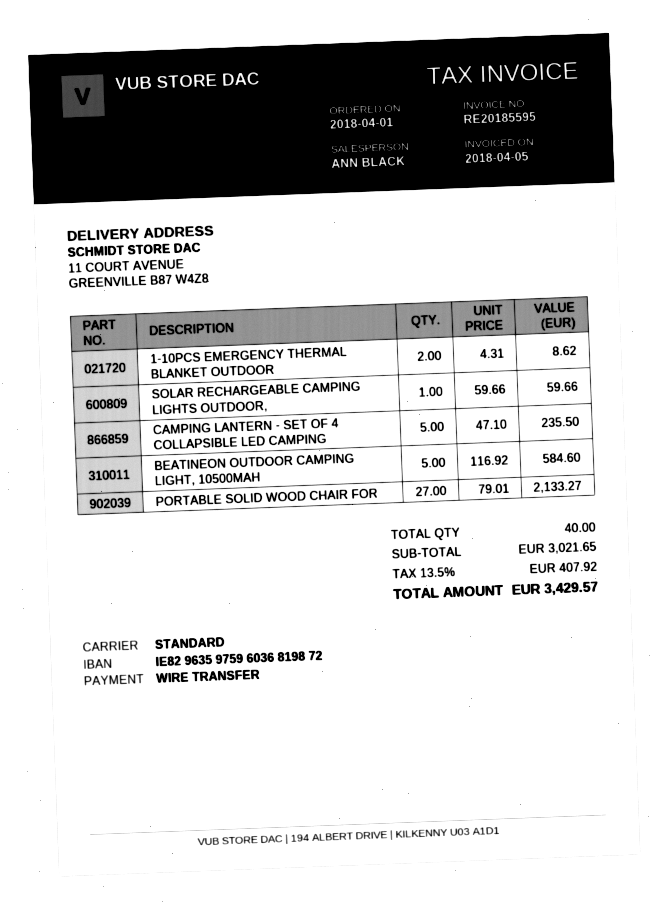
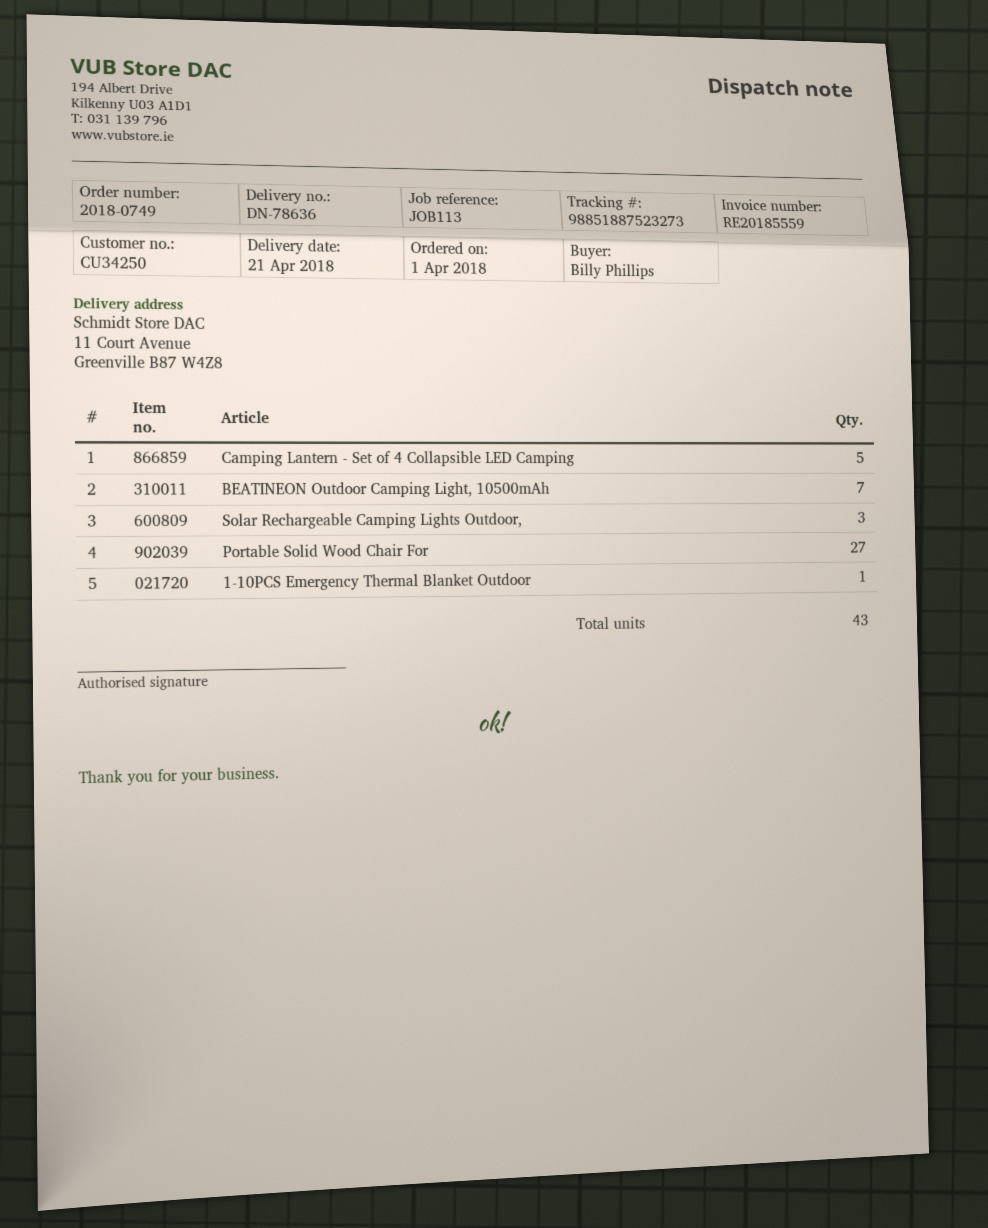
invoice number: RE20185595 -> RE20185559
1-10PCS EMERGENCY THERMAL BLANKET OUTDOOR: 2 -> 1
SOLAR RECHARGEABLE CAMPING LIGHTS OUTDOOR,: 1 -> 3
BEATINEON OUTDOOR CAMPING LIGHT, 10500MAH: 5 -> 7
total quantity: 40 -> 43

